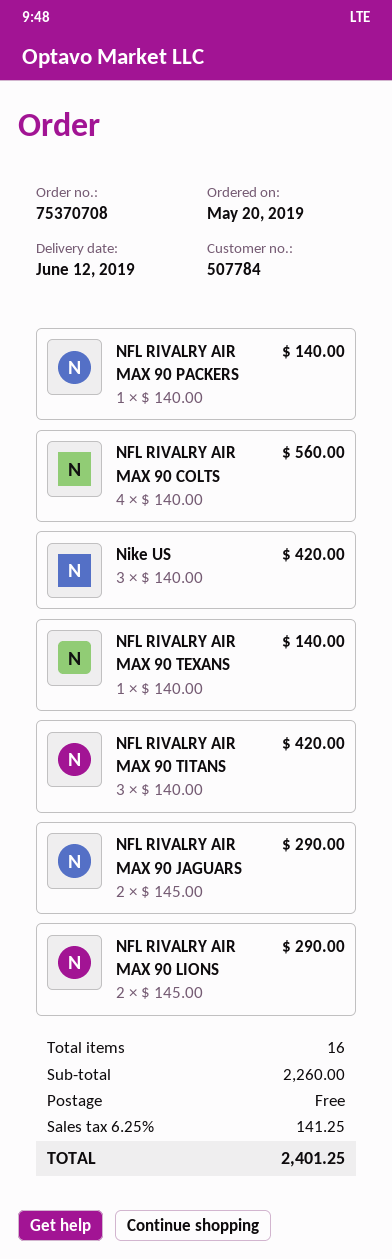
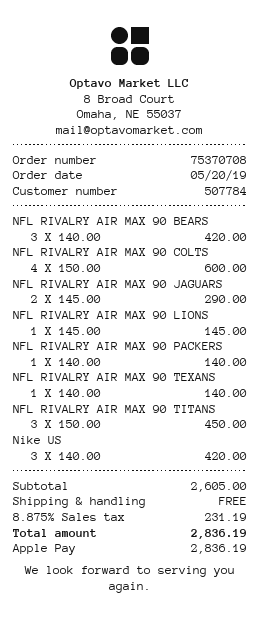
NFL RIVALRY AIR MAX 90 COLTS: 4 x 140.00 = 560.00 -> 4 x 150.00 = 600.00
NFL RIVALRY AIR MAX 90 TITANS: 3 x 140.00 = 420.00 -> 3 x 150.00 = 450.00
NFL RIVALRY AIR MAX 90 LIONS: 2 x 145.00 = 290.00 -> 1 x 145.00 = 145.00
NFL RIVALRY AIR MAX 90 BEARS: none -> 3 x 140.00 = 420.00
subtotal: 2260.00 -> 2605.00
tax: 6.25% = 141.25 -> 8.875% = 231.19
total: 2401.25 -> 2836.19

